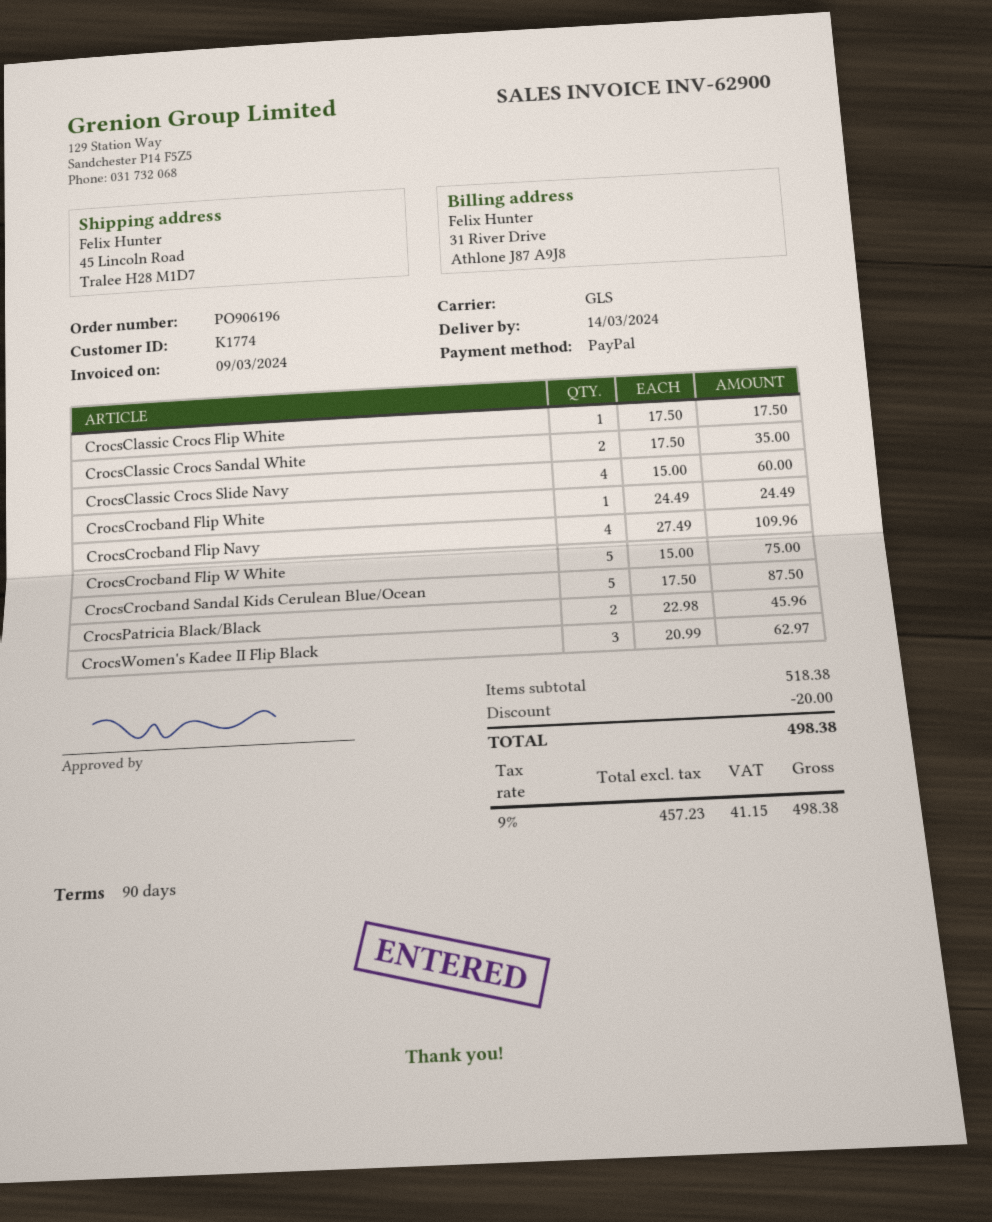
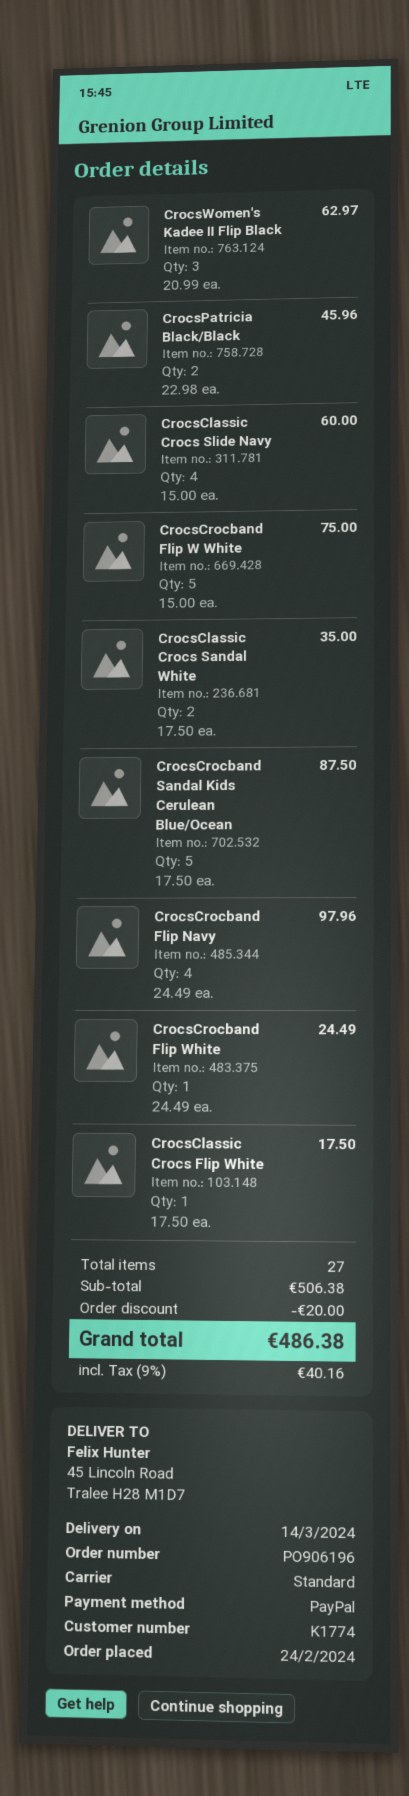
shipping method: GLS -> standard
CrocsCrocband Flip Navy: 4 x 27.49 = 109.96 -> 4 x 24.49 = 97.96
subtotal: 518.38 -> 506.38
tax: 9% = 41.15 -> 9% = 40.16
total: 498.38 -> 486.38

